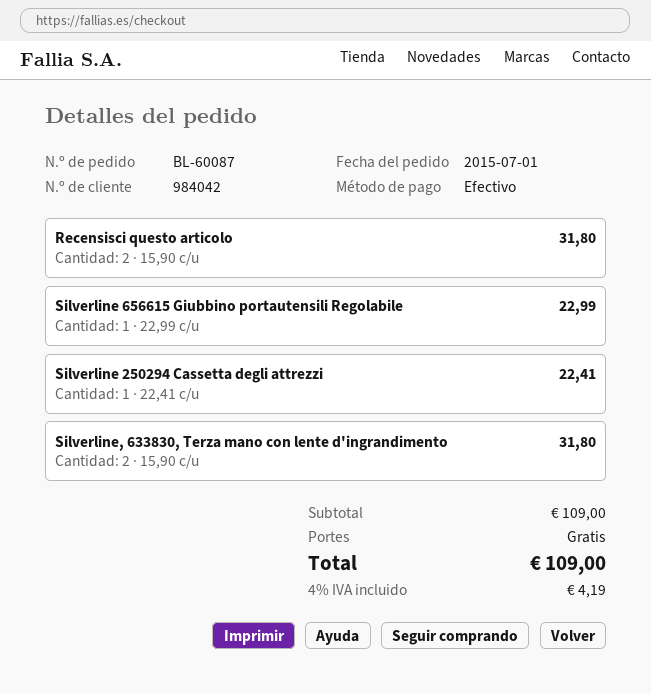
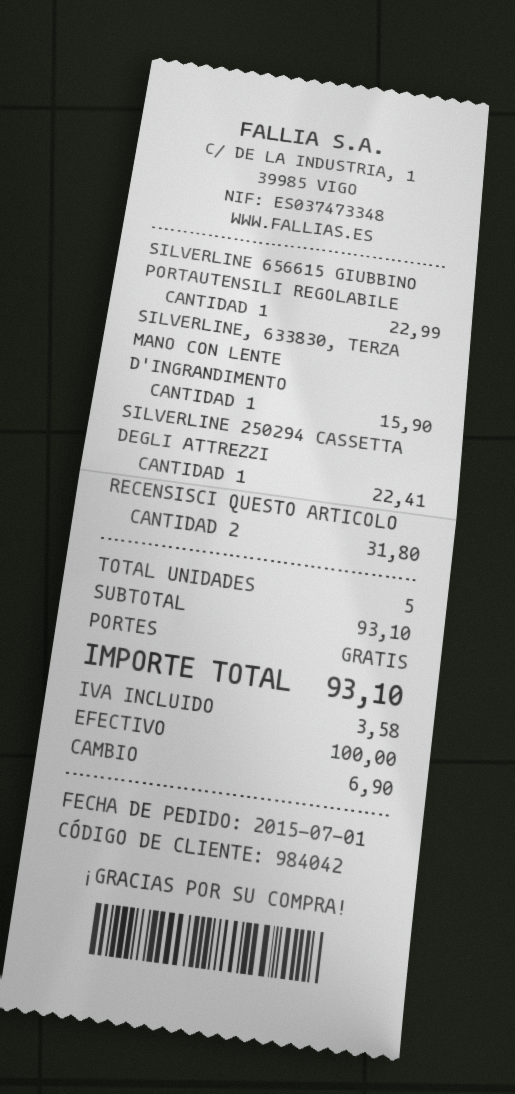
Silverline, 633830, Terza mano con lente d'ingrandimento: 2 for 31.80 -> 1 for 15.90
subtotal: 109.00 -> 93.10
tax: 4.19 -> 3.58
total: 109.00 -> 93.10

